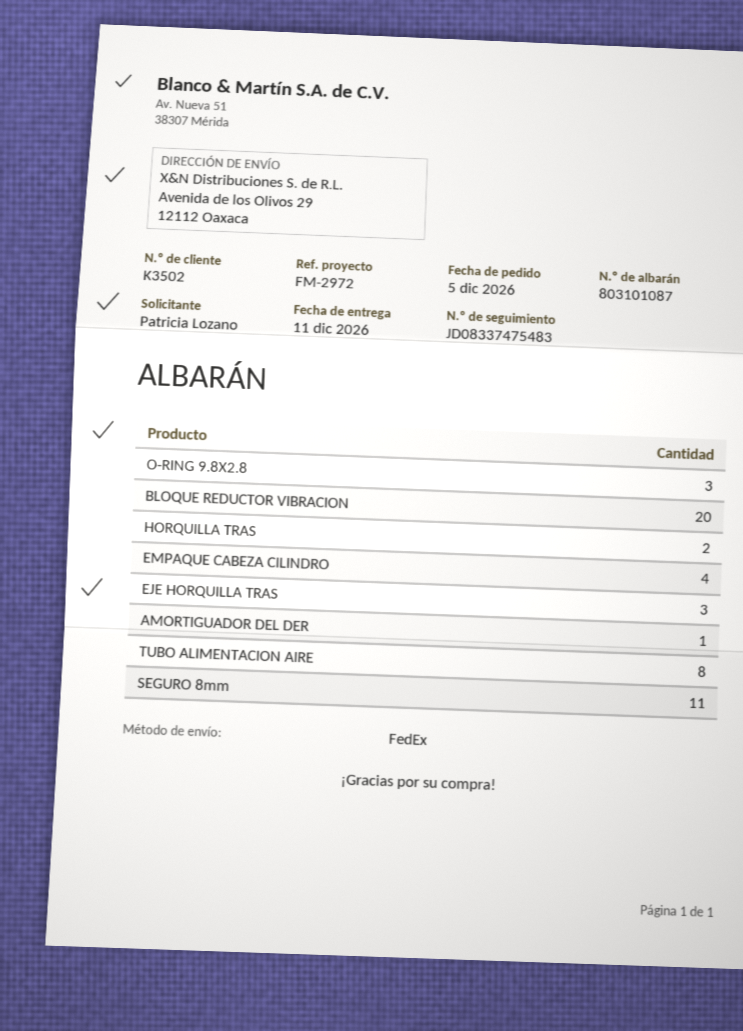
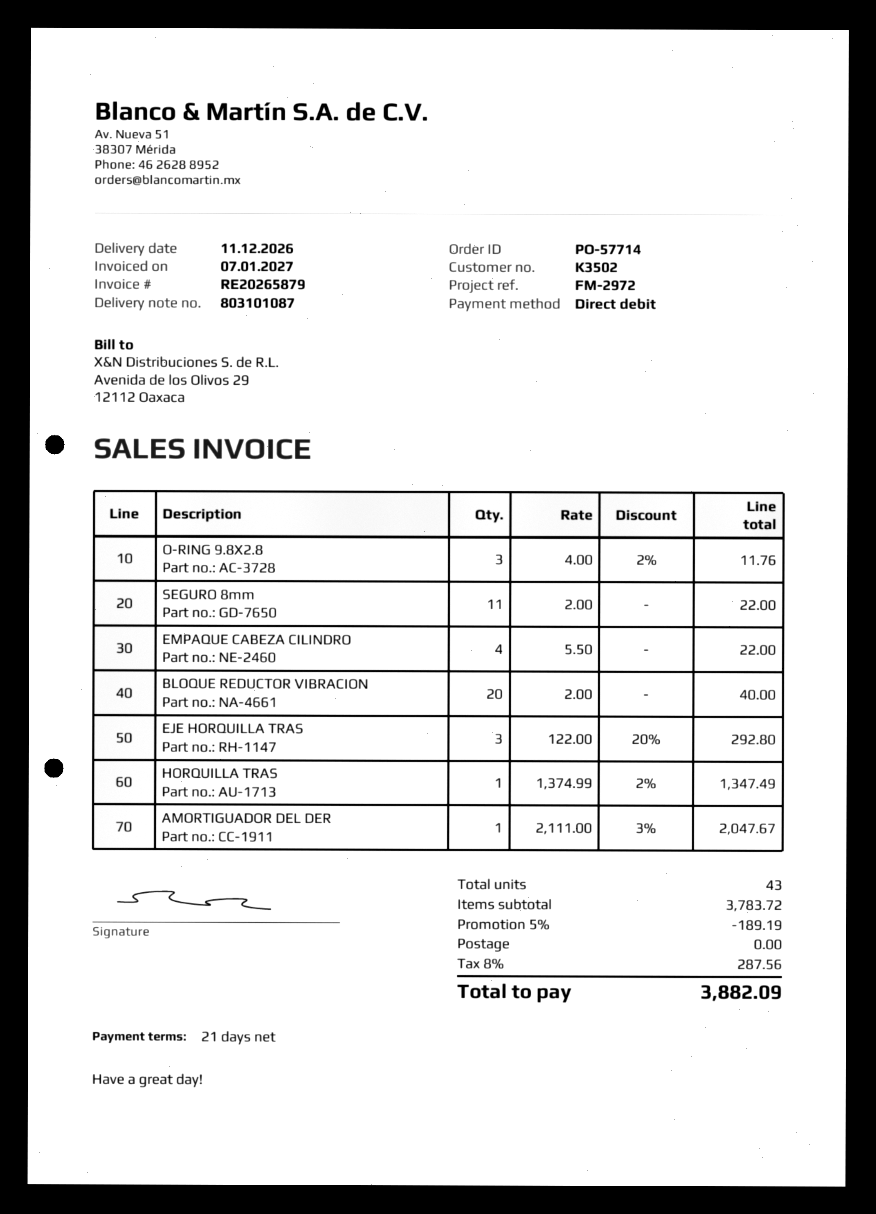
HORQUILLA TRAS: 2 -> 1
TUBO ALIMENTACION AIRE: 8 -> none

